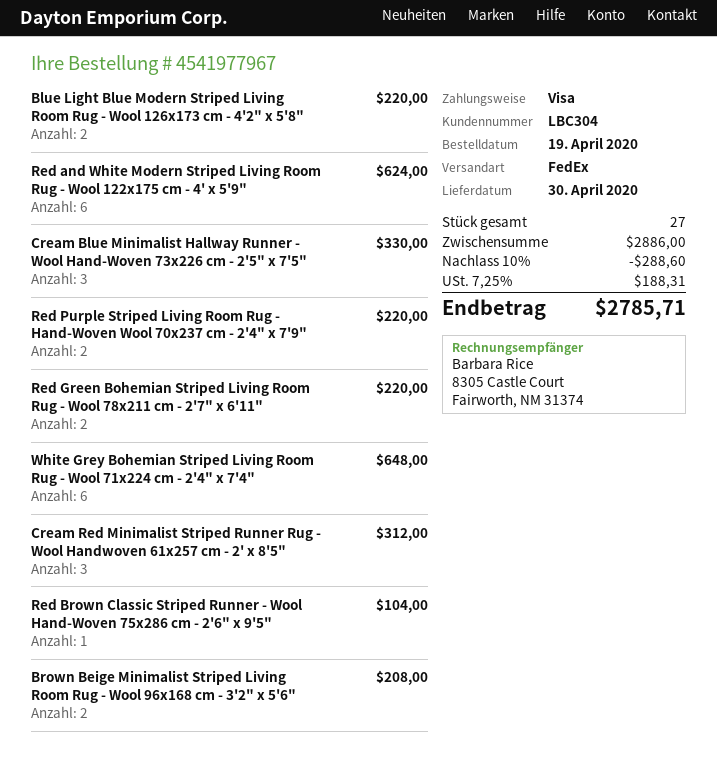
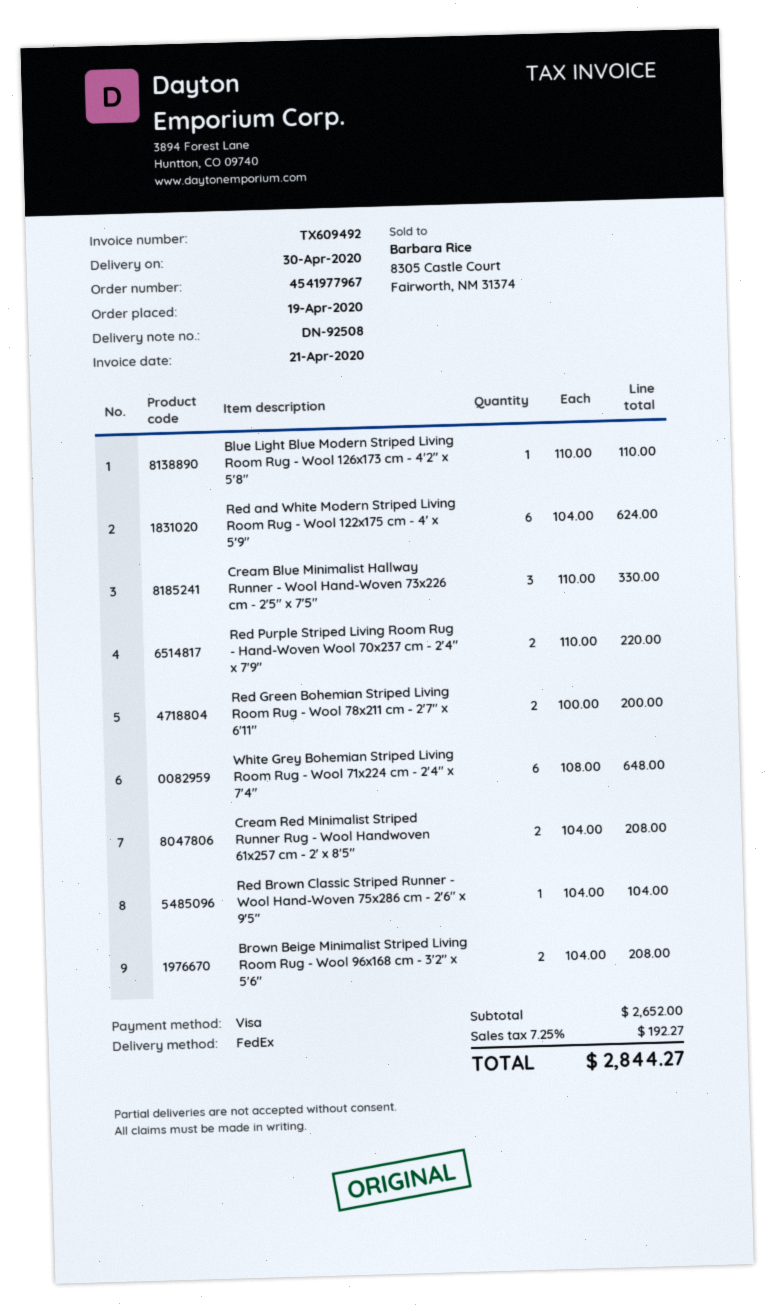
Blue Light Blue Modern Striped Living Room Rug - Wool 126x173 cm - 4'2" x 5'8": 2 for 220.00 -> 1 for 110.00
Red Green Bohemian Striped Living Room Rug - Wool 78x211 cm - 2'7" x 6'11": 2 for 220.00 -> 2 for 200.00
Cream Red Minimalist Striped Runner Rug - Wool Handwoven 61x257 cm - 2' x 8'5": 3 for 312.00 -> 2 for 208.00
subtotal: 2886.00 -> 2652.00
discount: 10% = 288.60 -> none
tax: 7.25% = 188.31 -> 7.25% = 192.27
total: 2785.71 -> 2844.27

